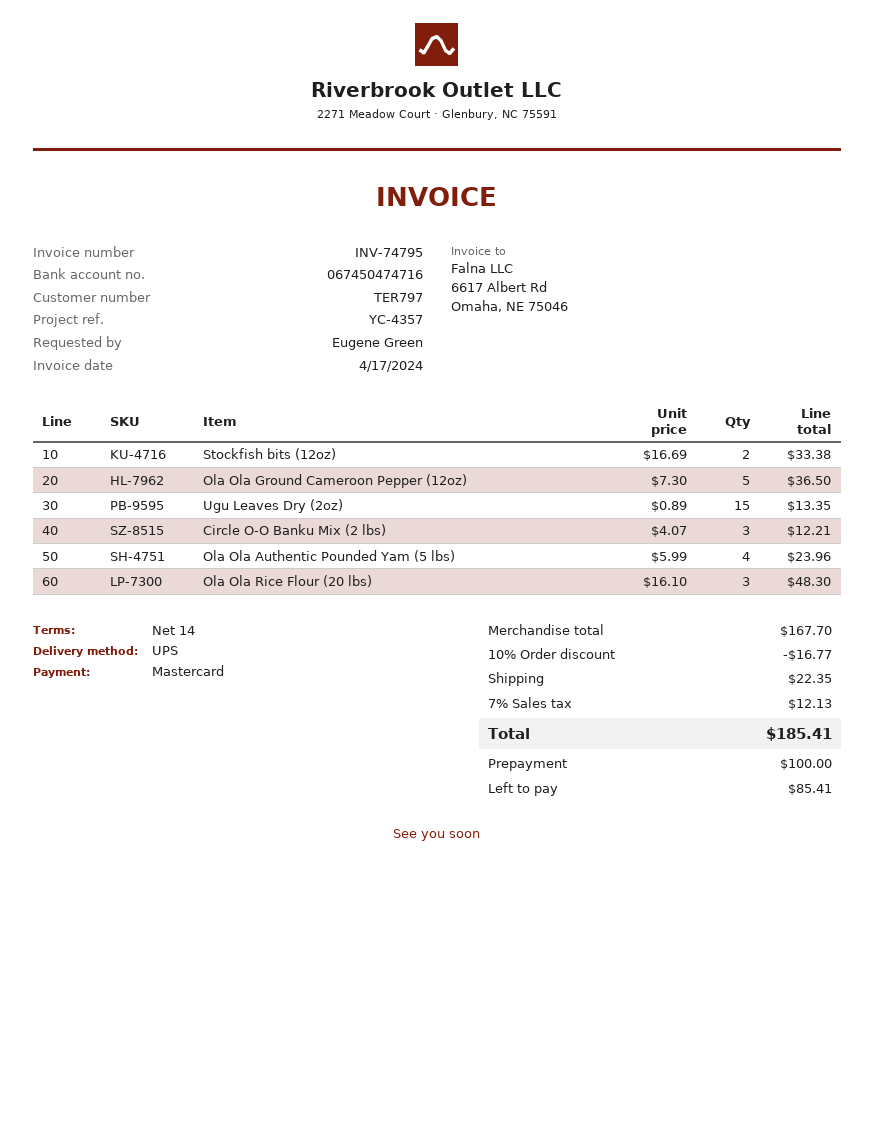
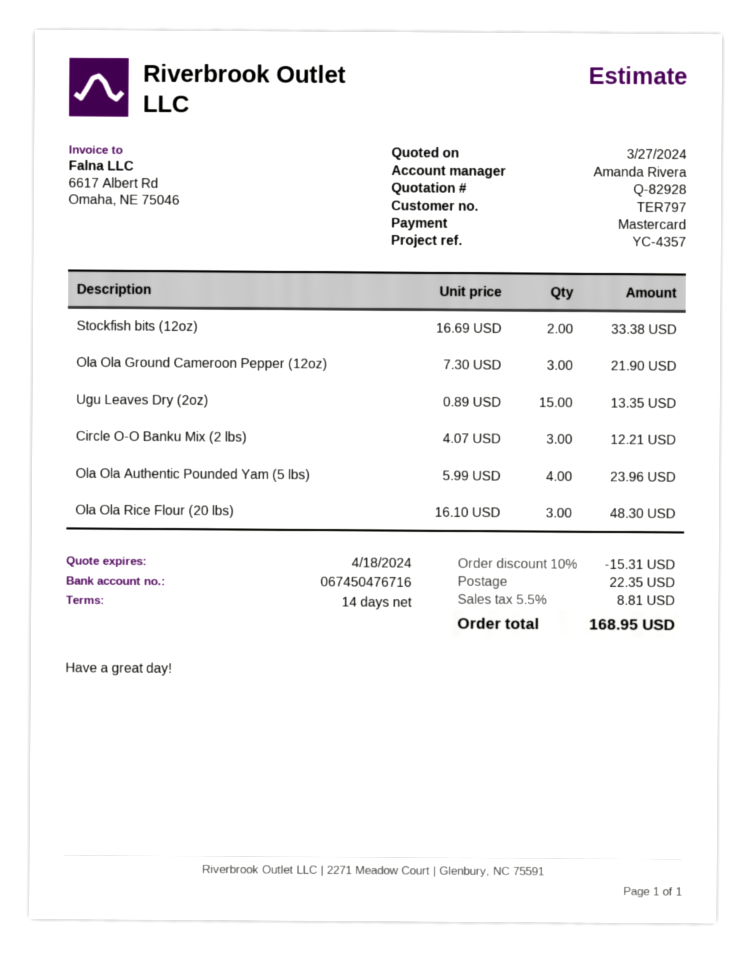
bank account: 067450474716 -> 067450476716
Ola Ola Ground Cameroon Pepper (12oz): 5 x 7.30 = 36.50 -> 3 x 7.30 = 21.90
discount: 10% = 16.77 -> 10% = 15.31
tax: 7% = 12.13 -> 5.5% = 8.81
total: 185.41 -> 168.95

